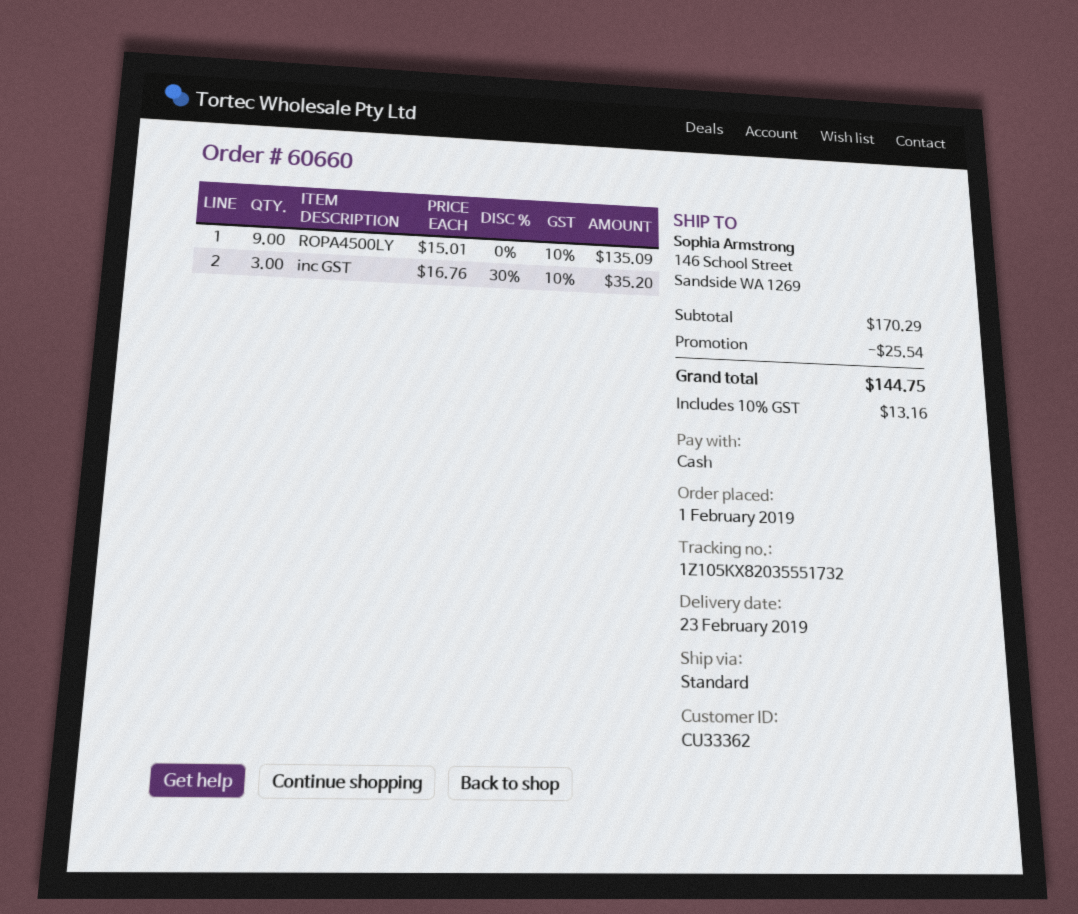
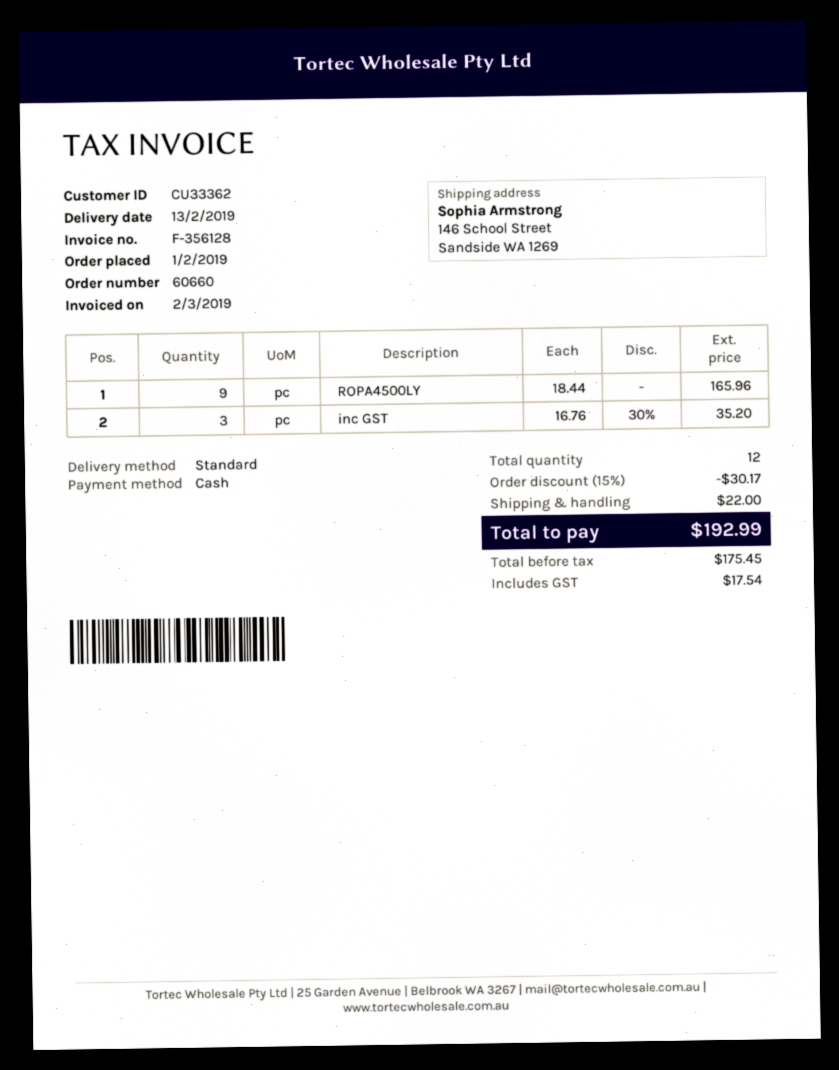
delivery date: 2019-02-23 -> 2019-02-13
ROPA4500LY: 9 x 15.01 = 135.09 -> 9 x 18.44 = 165.96
discount: 25.54 -> 30.17
shipping: none -> 22.00
tax: 13.16 -> 17.54
total: 144.75 -> 192.99

